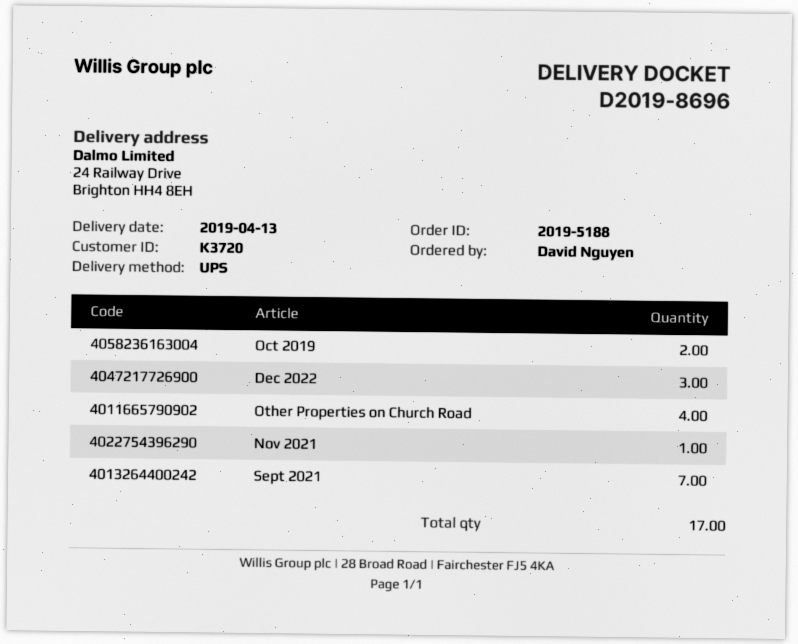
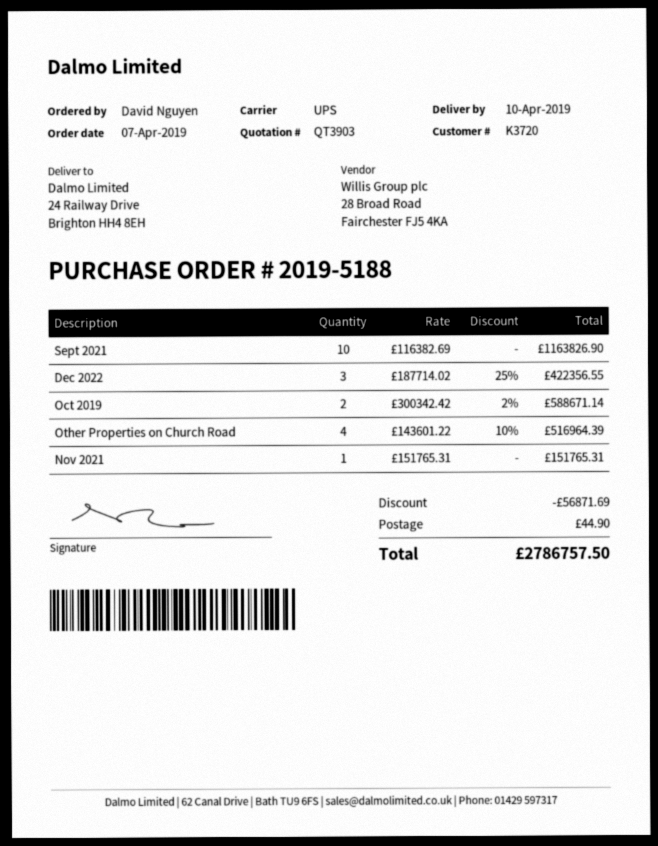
delivery date: 2019-04-13 -> 2019-04-10
Sept 2021: 7 -> 10

